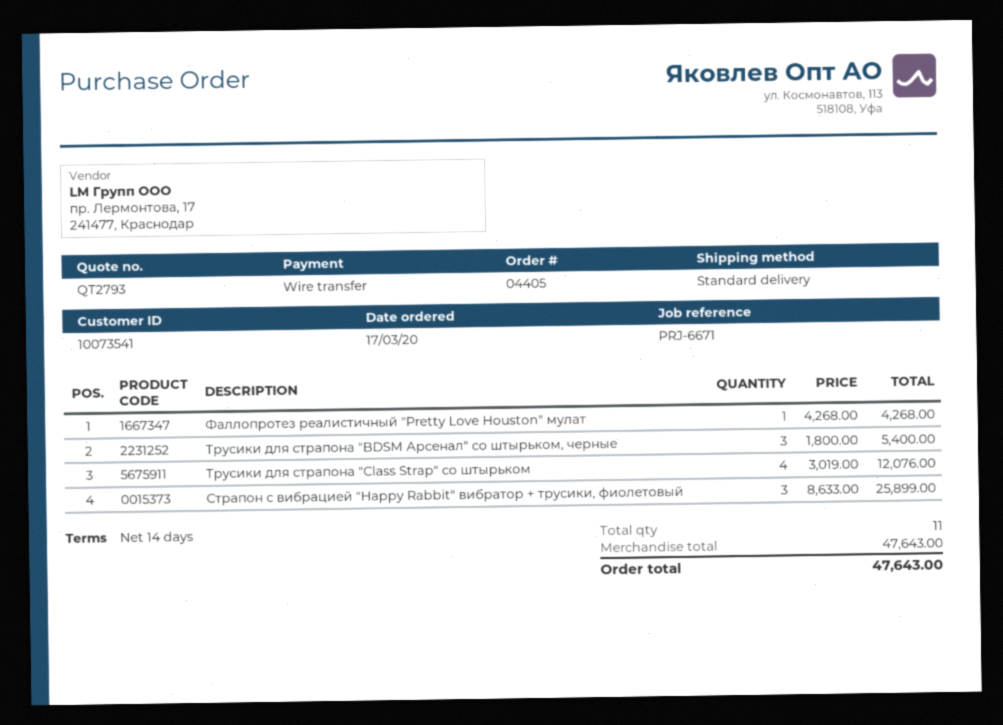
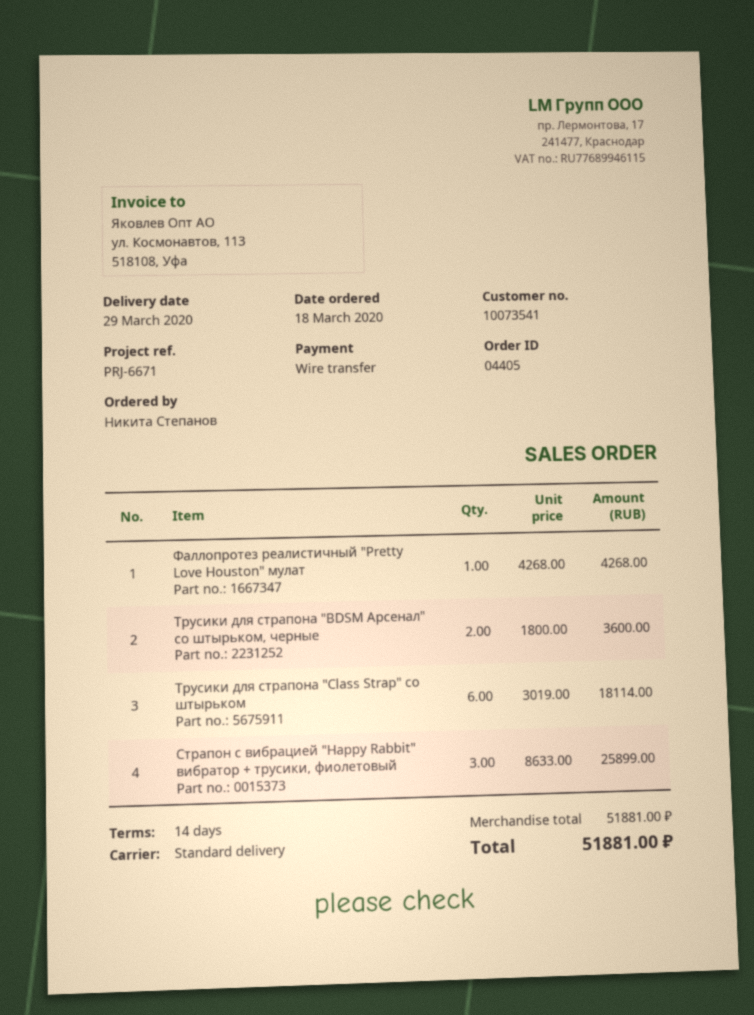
order date: 2020-03-17 -> 2020-03-18
Трусики для страпона "BDSM Арсенал" со штырьком, черные: 3 x 1800.00 = 5400.00 -> 2 x 1800.00 = 3600.00
Трусики для страпона "Class Strap" со штырьком: 4 x 3019.00 = 12076.00 -> 6 x 3019.00 = 18114.00
subtotal: 47643.00 -> 51881.00
total: 47643.00 -> 51881.00

